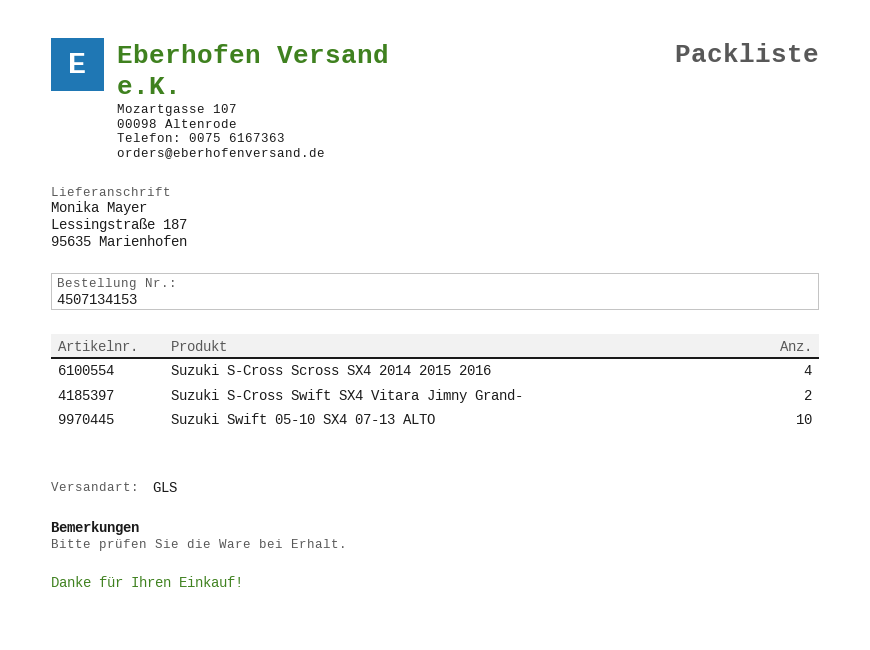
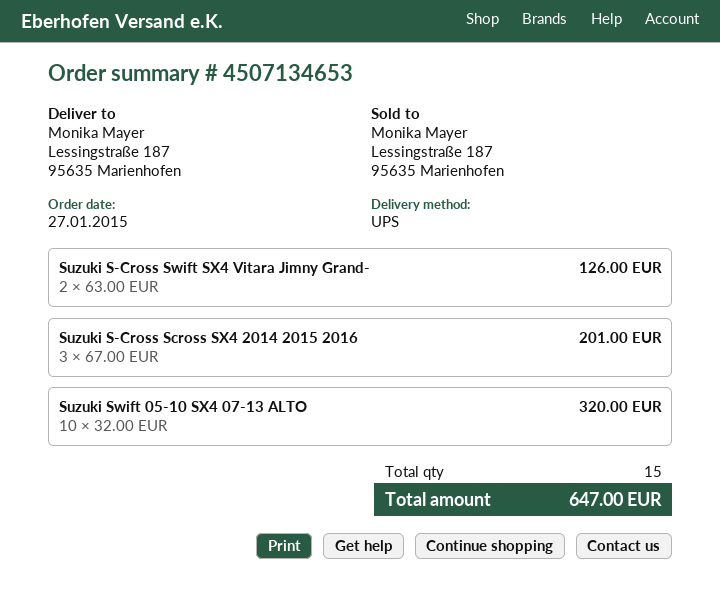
order number: 4507134153 -> 4507134653
shipping method: GLS -> UPS
Suzuki S-Cross Scross SX4 2014 2015 2016: 4 -> 3

